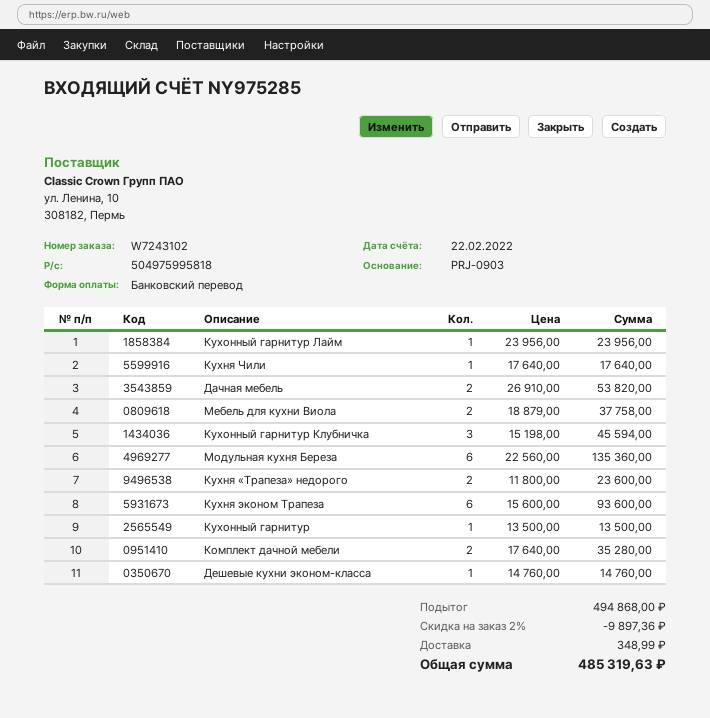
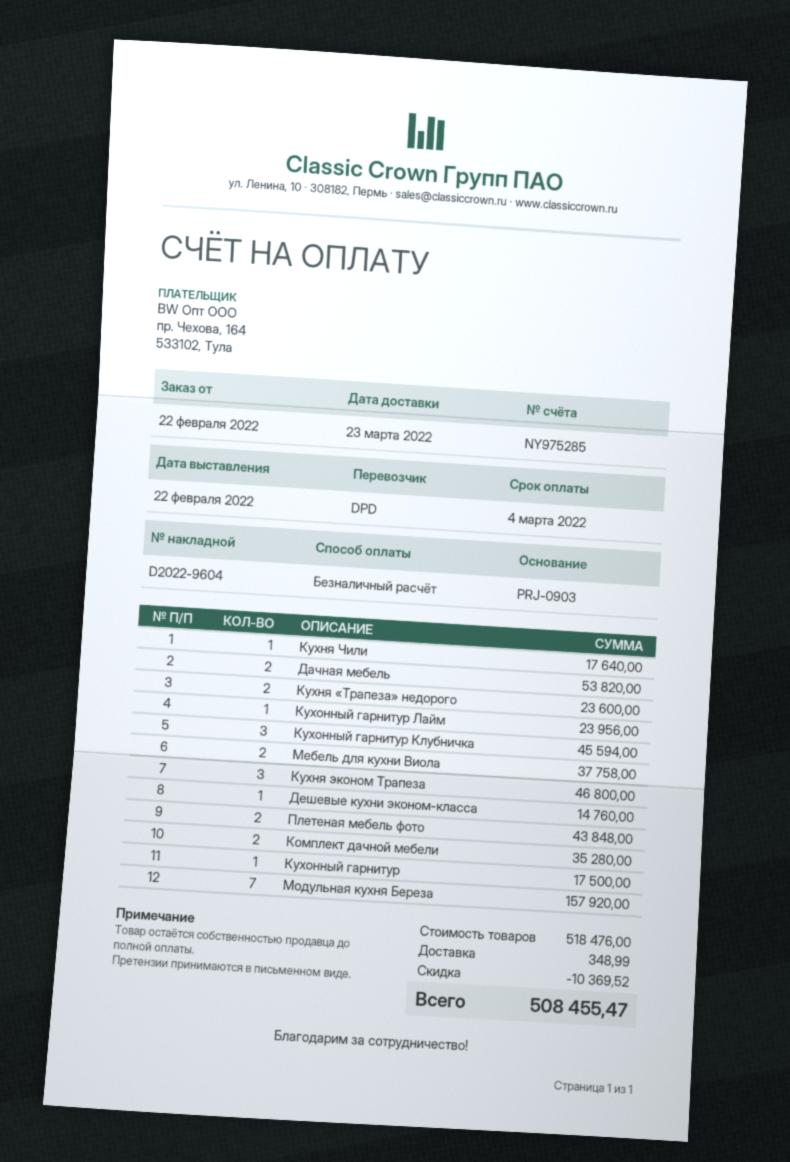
Модульная кухня Береза: 6 for 135360.00 -> 7 for 157920.00
Кухня эконом Трапеза: 6 for 93600.00 -> 3 for 46800.00
Кухонный гарнитур: 1 for 13500.00 -> 1 for 17500.00
Плетеная мебель фото: none -> 2 for 43848.00
subtotal: 494868.00 -> 518476.00
discount: 9897.36 -> 10369.52
total: 485319.63 -> 508455.47

